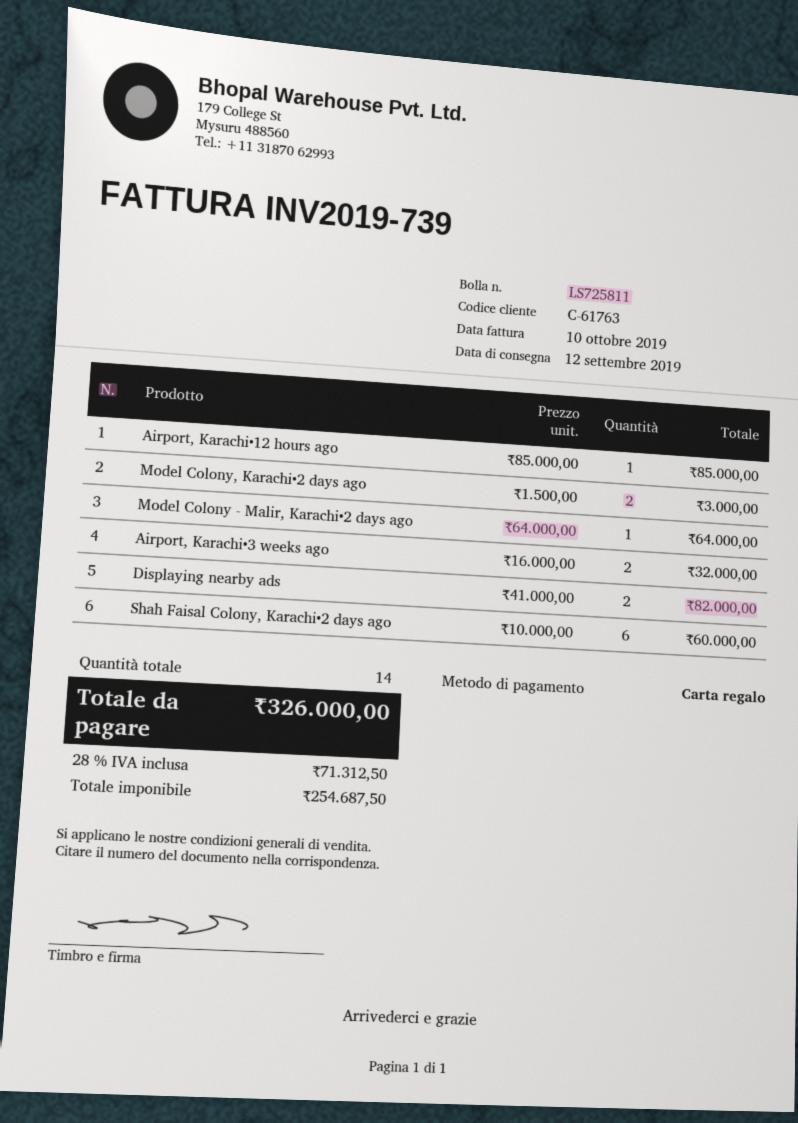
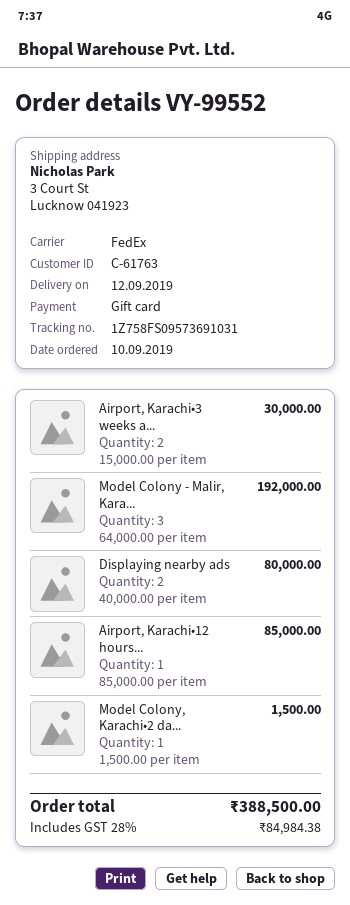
Model Colony, Karachi•2 days ago: 2 x 1500.00 = 3000.00 -> 1 x 1500.00 = 1500.00
Model Colony - Malir, Karachi•2 days ago: 1 x 64000.00 = 64000.00 -> 3 x 64000.00 = 192000.00
Airport, Karachi•3 weeks ago: 2 x 16000.00 = 32000.00 -> 2 x 15000.00 = 30000.00
Displaying nearby ads: 2 x 41000.00 = 82000.00 -> 2 x 40000.00 = 80000.00
Shah Faisal Colony, Karachi•2 days ago: 6 x 10000.00 = 60000.00 -> none
tax: 28% = 71312.50 -> 28% = 84984.38
total: 326000.00 -> 388500.00

